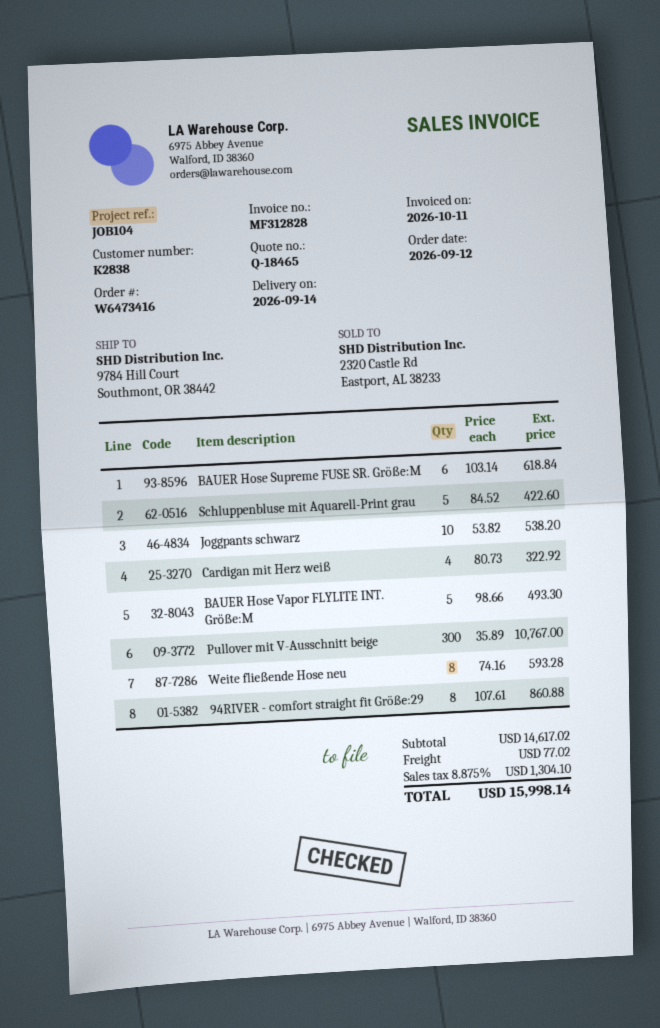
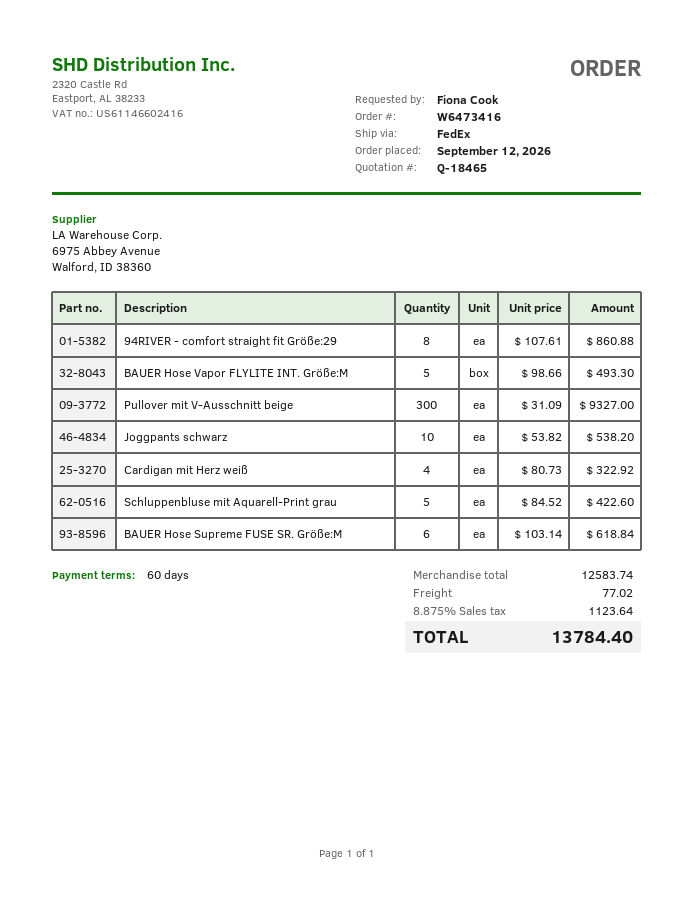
Pullover mit V-Ausschnitt beige: 300 x 35.89 = 10767.00 -> 300 x 31.09 = 9327.00
Weite fließende Hose neu: 8 x 74.16 = 593.28 -> none
subtotal: 14617.02 -> 12583.74
tax: 8.875% = 1304.10 -> 8.875% = 1123.64
total: 15998.14 -> 13784.40

